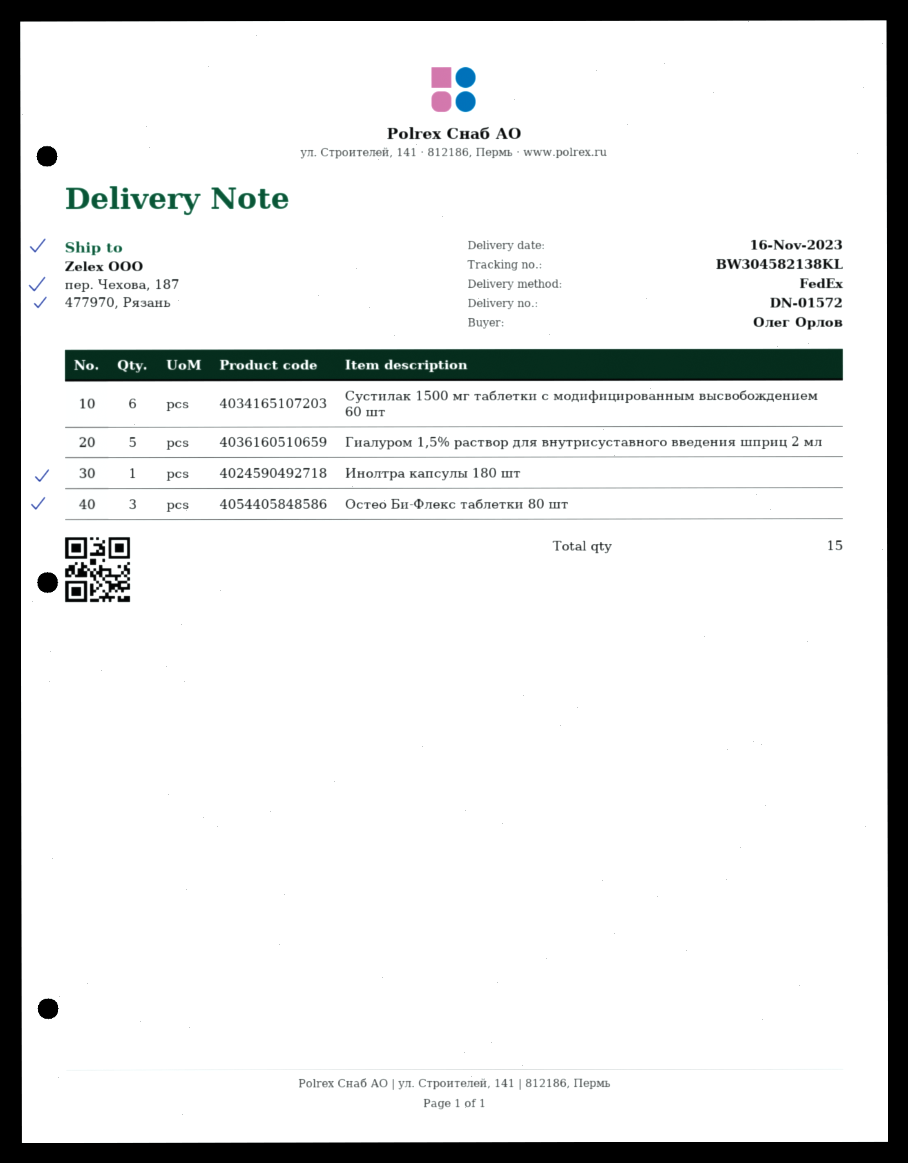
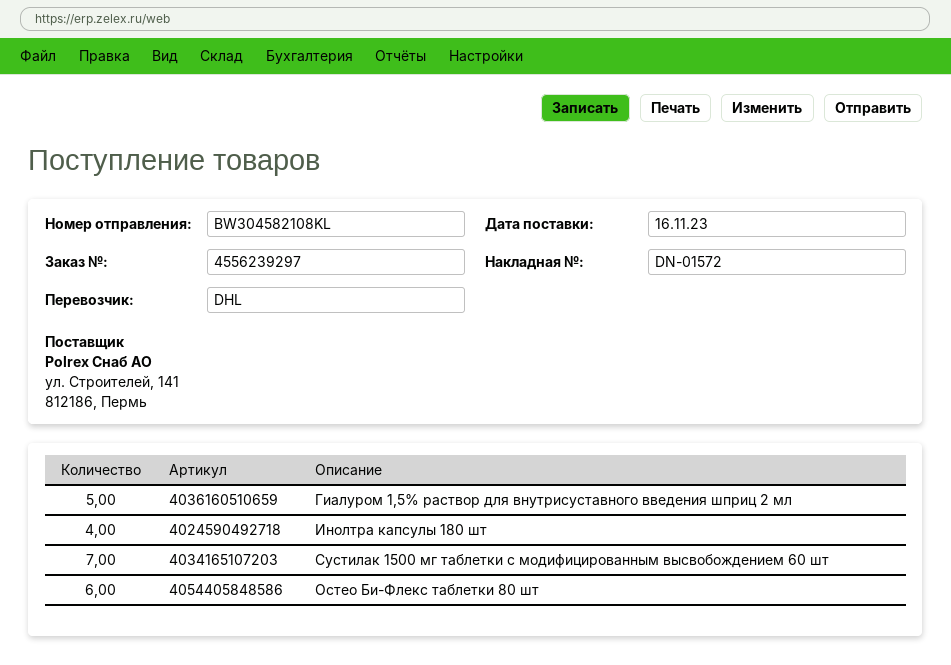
shipping method: FedEx -> DHL
tracking number: BW304582138KL -> BW304582108KL
Сустилак 1500 мг таблетки с модифицированным высвобождением 60 шт: 6 -> 7
Инолтра капсулы 180 шт: 1 -> 4
Остео Би-Флекс таблетки 80 шт: 3 -> 6

